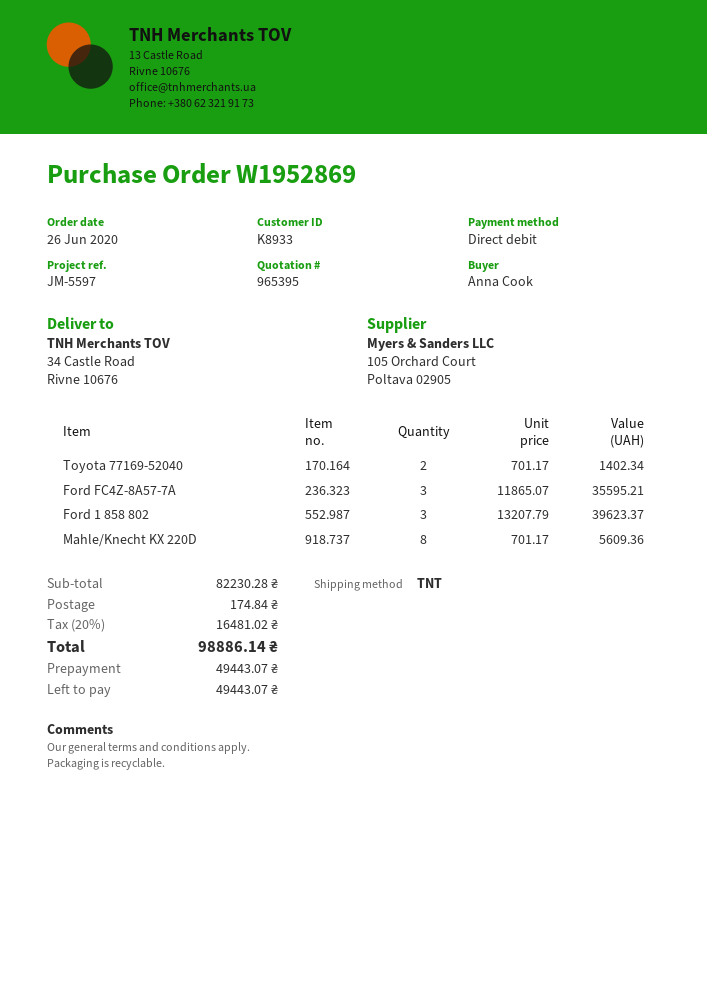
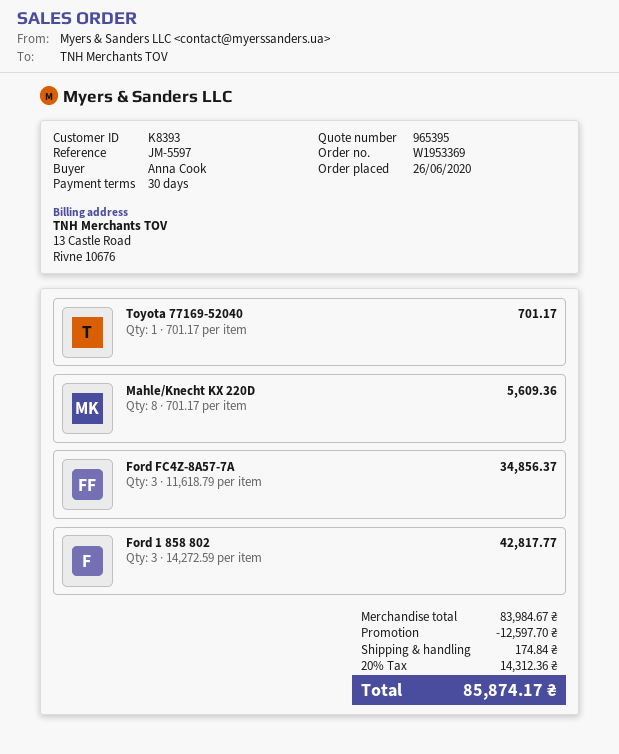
order number: W1952869 -> W1953369
customer number: K8933 -> K8393
Toyota 77169-52040: 2 x 701.17 = 1402.34 -> 1 x 701.17 = 701.17
Ford FC4Z-8A57-7A: 3 x 11865.07 = 35595.21 -> 3 x 11618.79 = 34856.37
Ford 1 858 802: 3 x 13207.79 = 39623.37 -> 3 x 14272.59 = 42817.77
subtotal: 82230.28 -> 83984.67
discount: none -> 12597.70
tax: 20% = 16481.02 -> 20% = 14312.36
total: 98886.14 -> 85874.17

